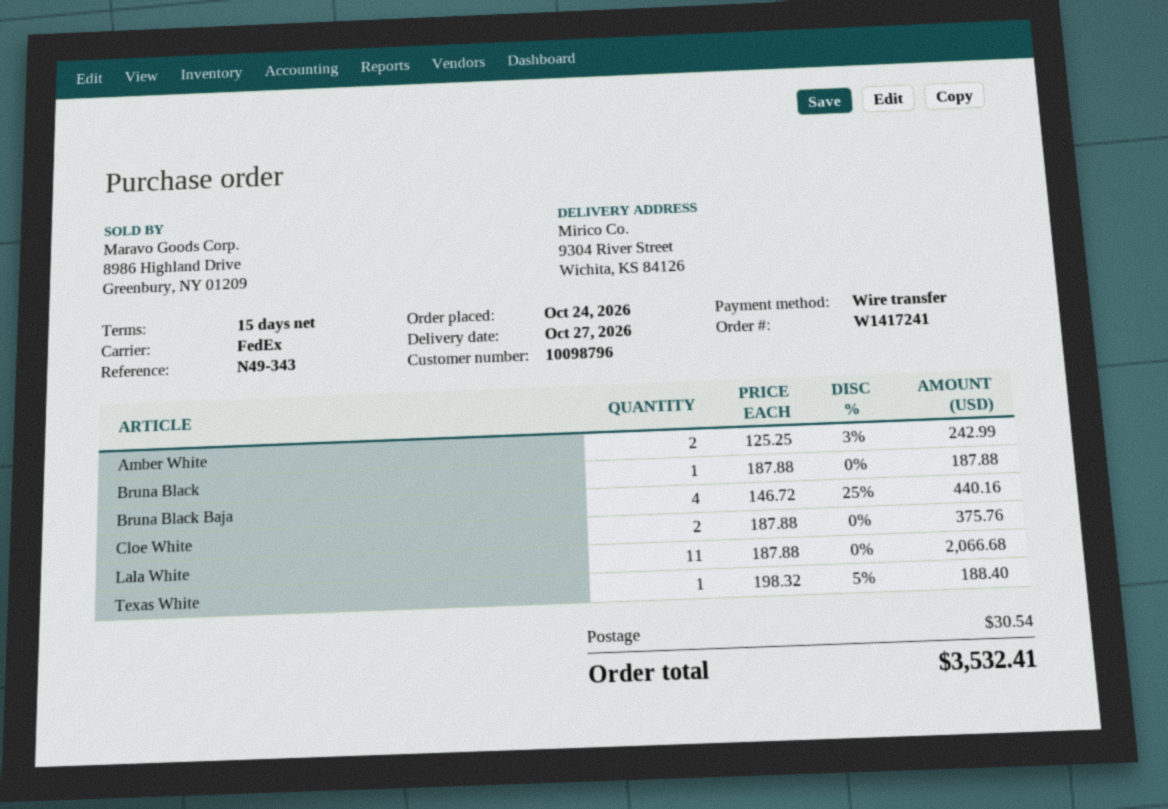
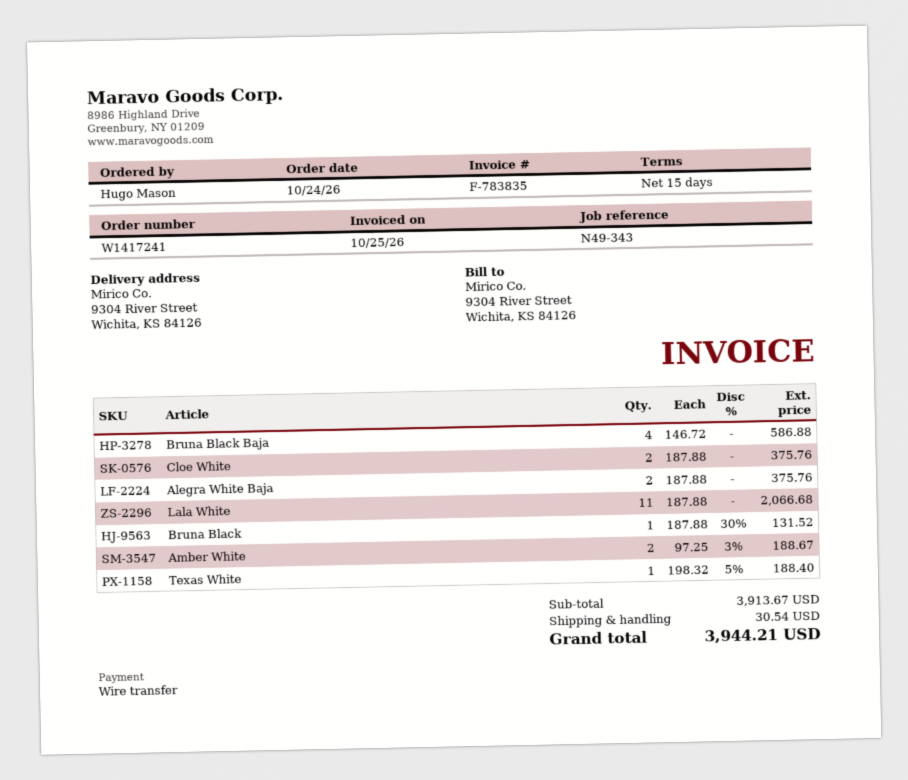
Amber White: 2 x 125.25 - 3% = 242.99 -> 2 x 97.25 - 3% = 188.67
Bruna Black: 1 x 187.88 = 187.88 -> 1 x 187.88 - 30% = 131.52
Bruna Black Baja: 4 x 146.72 - 25% = 440.16 -> 4 x 146.72 = 586.88
Alegra White Baja: none -> 2 x 187.88 = 375.76
total: 3532.41 -> 3944.21

